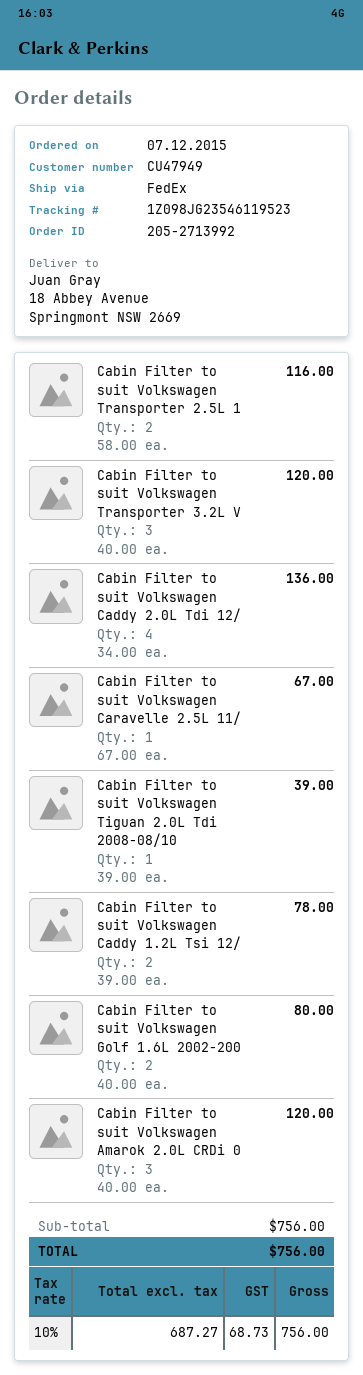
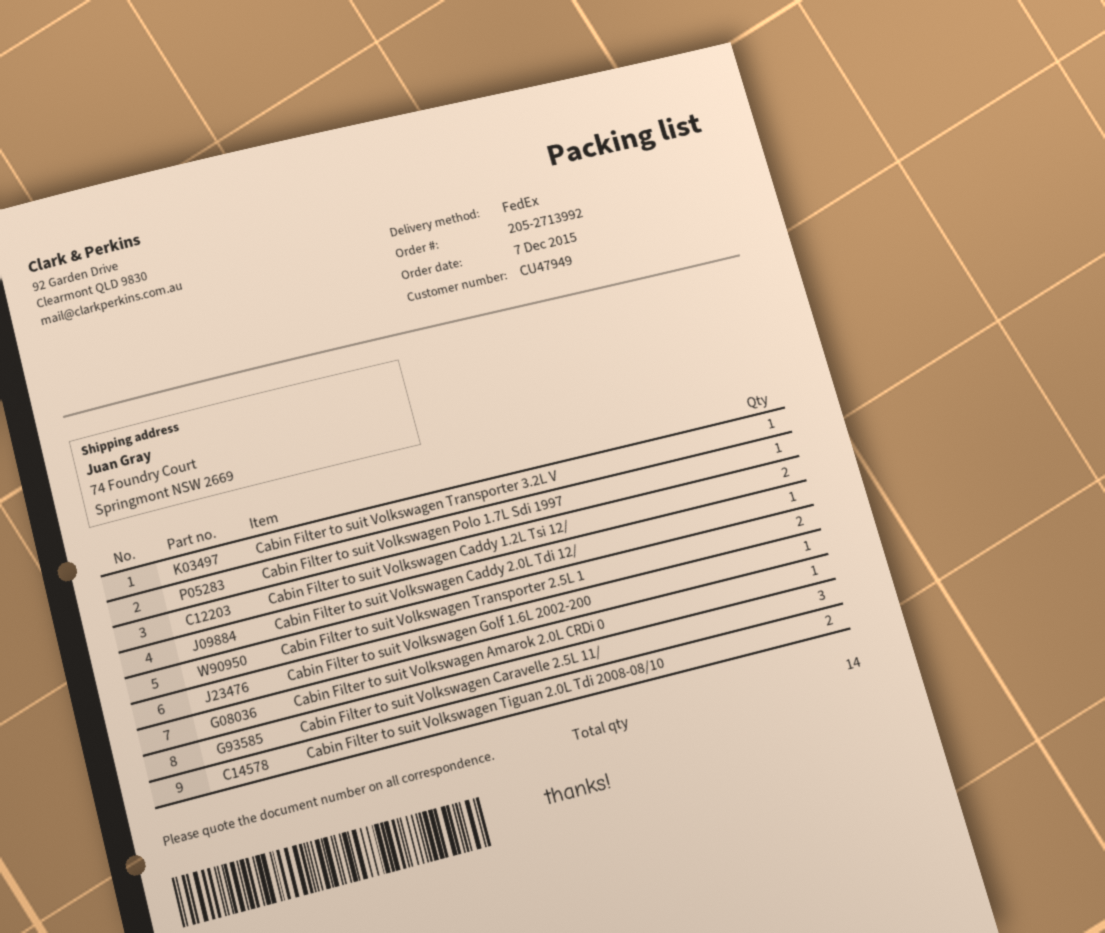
ship to: 18 Abbey Avenue, Springmont NSW 2669 -> 74 Foundry Court, Springmont NSW 2669
Cabin Filter to suit Volkswagen Transporter 3.2L V: 3 -> 1
Cabin Filter to suit Volkswagen Caddy 2.0L Tdi 12/: 4 -> 1
Cabin Filter to suit Volkswagen Caravelle 2.5L 11/: 1 -> 3
Cabin Filter to suit Volkswagen Tiguan 2.0L Tdi 2008-08/10: 1 -> 2
Cabin Filter to suit Volkswagen Golf 1.6L 2002-200: 2 -> 1
Cabin Filter to suit Volkswagen Amarok 2.0L CRDi 0: 3 -> 1
Cabin Filter to suit Volkswagen Polo 1.7L Sdi 1997: none -> 1

